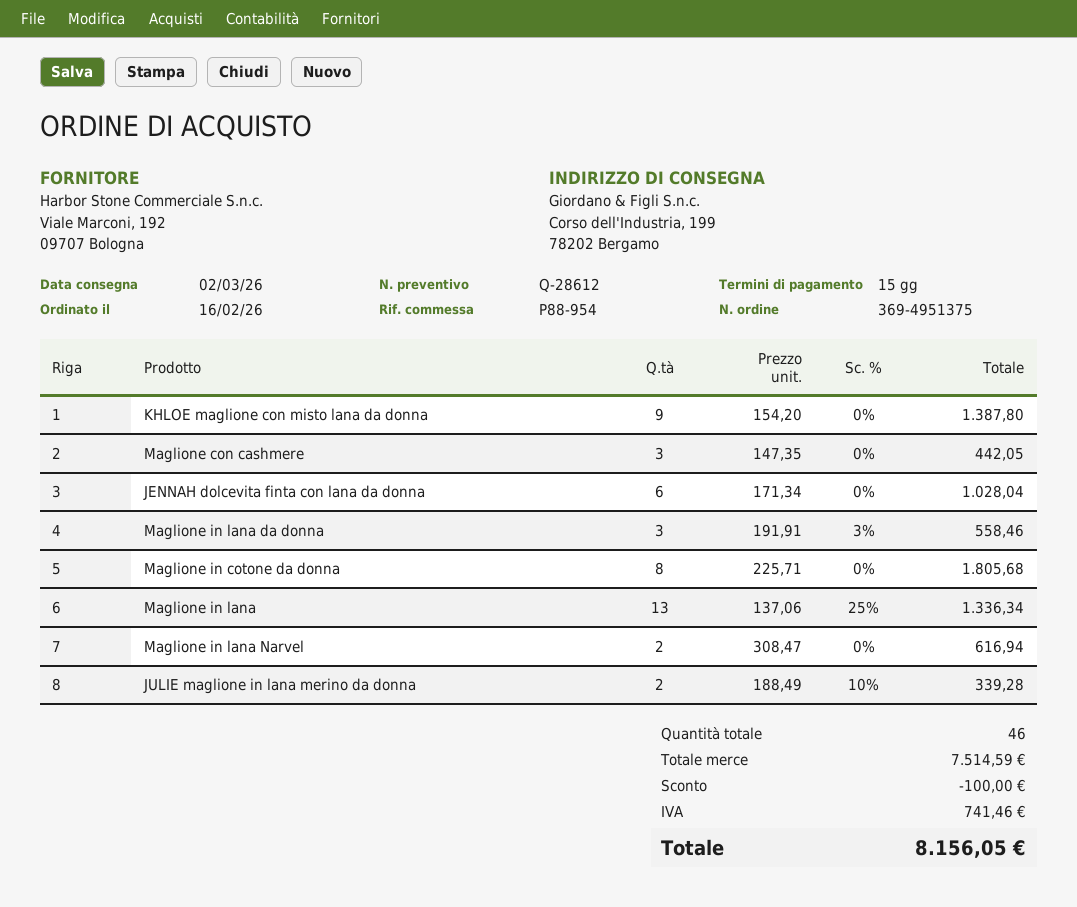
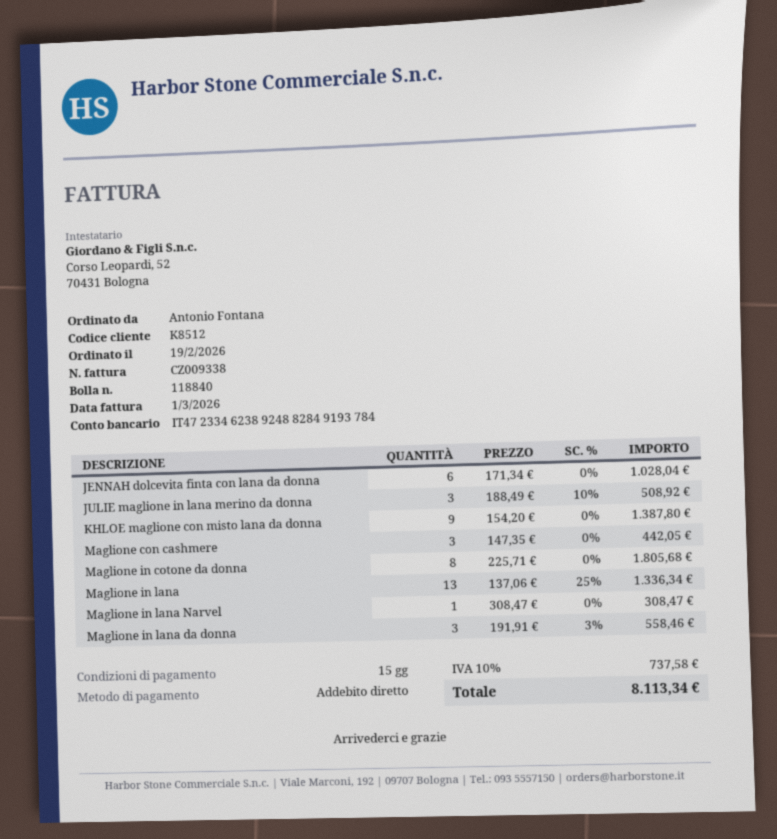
order date: 2026-02-16 -> 2026-02-19
Maglione in lana Narvel: 2 x 308.47 = 616.94 -> 1 x 308.47 = 308.47
JULIE maglione in lana merino da donna: 2 x 188.49 - 10% = 339.28 -> 3 x 188.49 - 10% = 508.92
discount: 100.00 -> none
tax: 741.46 -> 737.58
total: 8156.05 -> 8113.34

